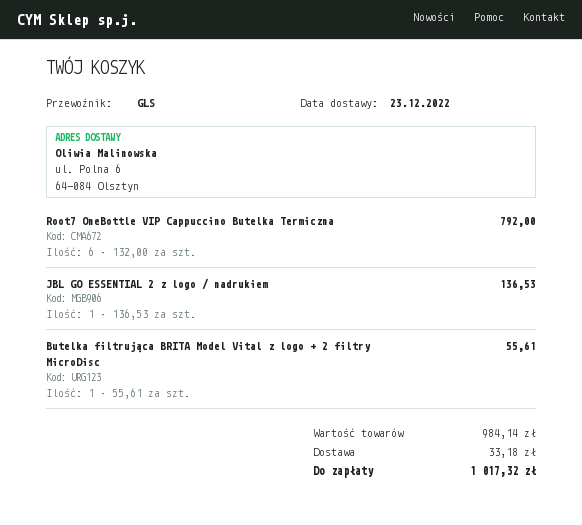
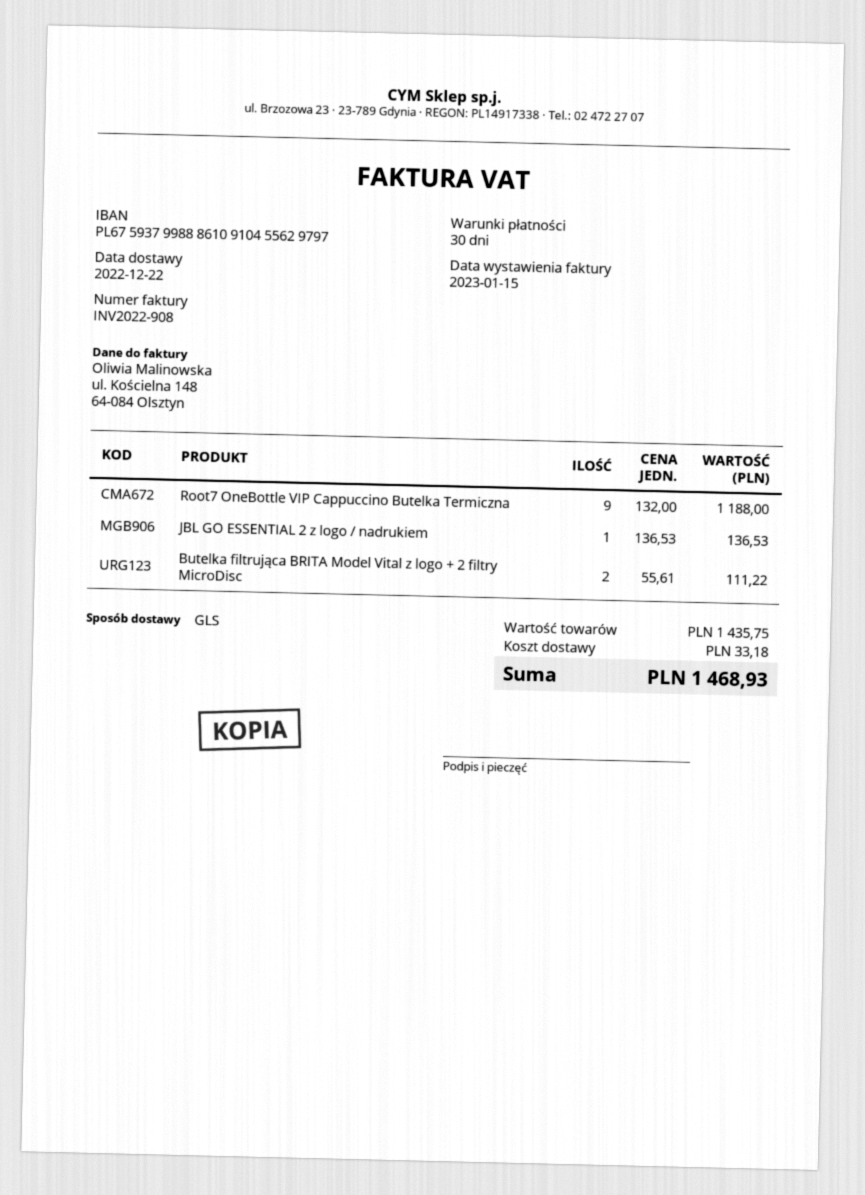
delivery date: 2022-12-23 -> 2022-12-22
Root7 OneBottle VIP Cappuccino Butelka Termiczna: 6 x 132.00 = 792.00 -> 9 x 132.00 = 1188.00
Butelka filtrująca BRITA Model Vital z logo + 2 filtry MicroDisc: 1 x 55.61 = 55.61 -> 2 x 55.61 = 111.22
subtotal: 984.14 -> 1435.75
total: 1017.32 -> 1468.93

